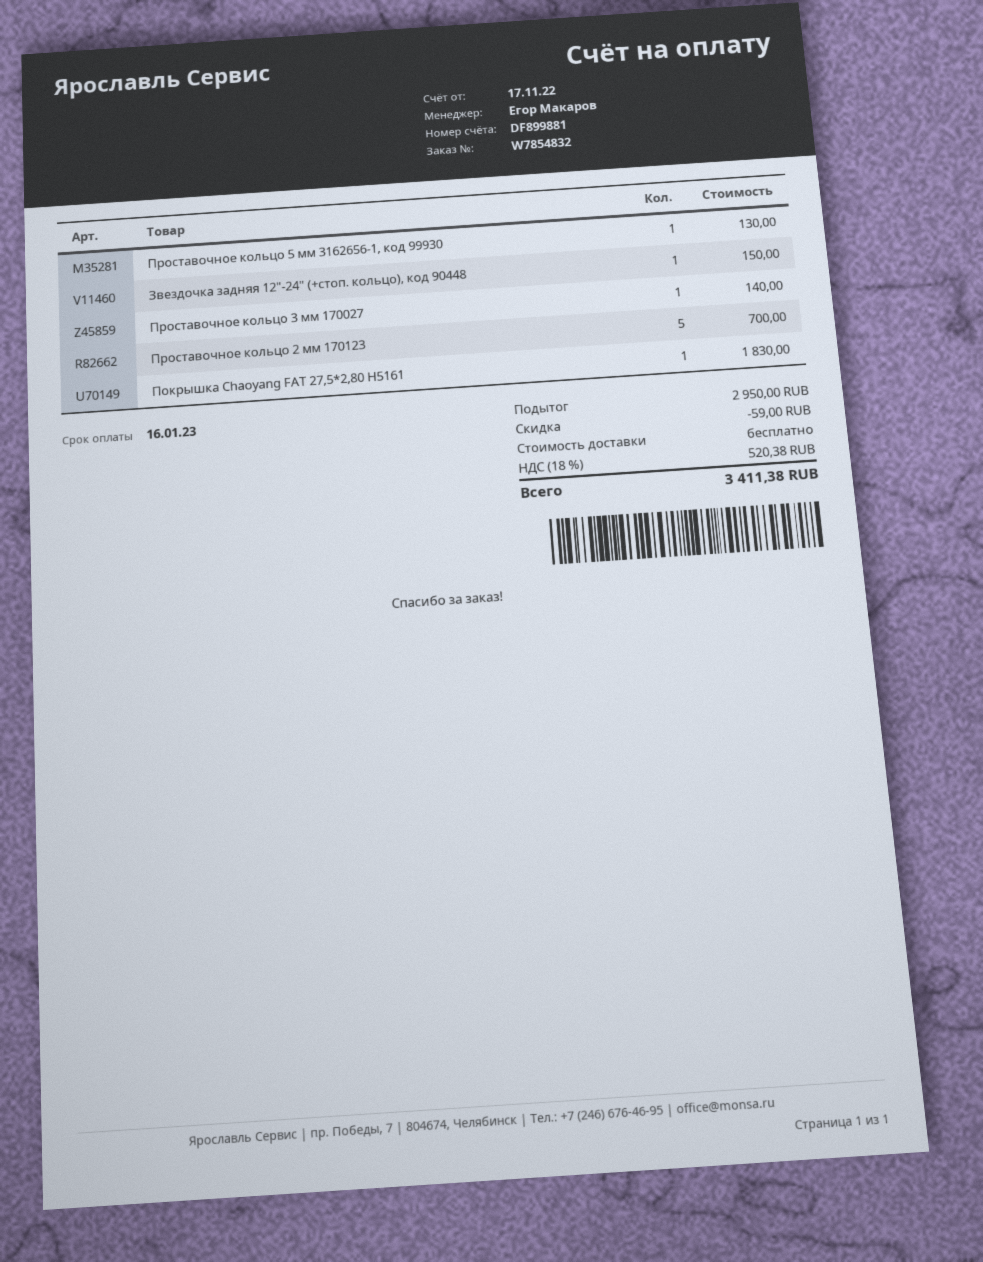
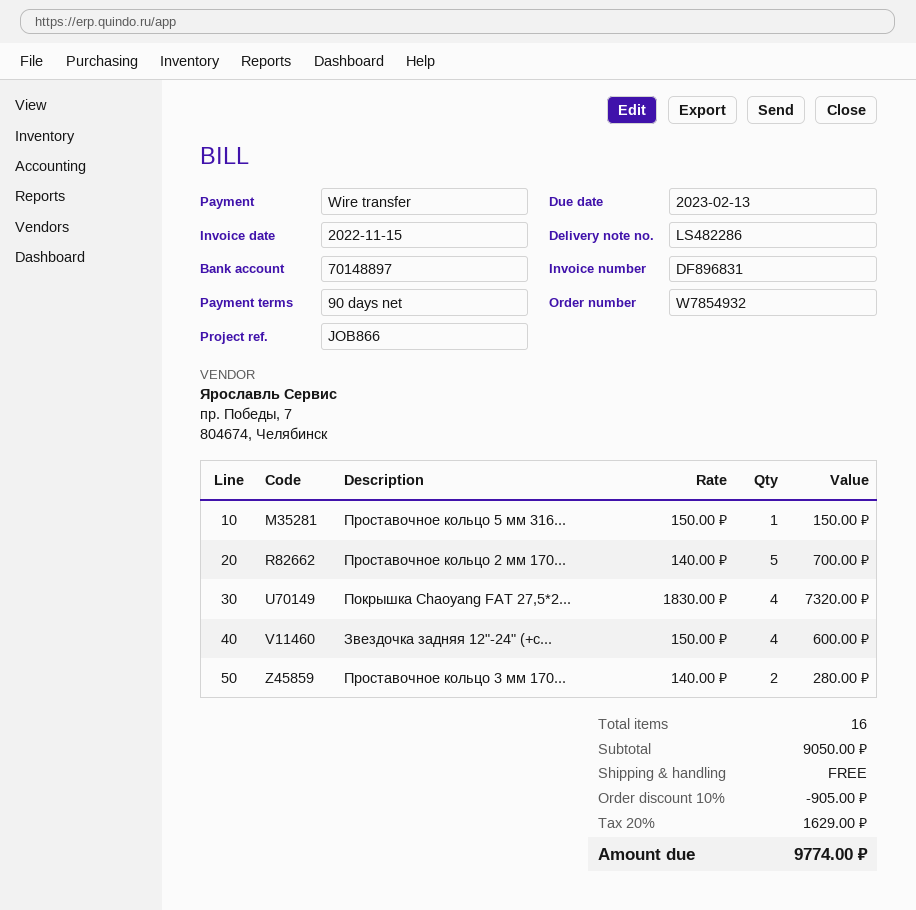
order number: W7854832 -> W7854932
invoice number: DF899881 -> DF896831
invoice date: 2022-11-17 -> 2022-11-15
due date: 2023-01-16 -> 2023-02-13
Проставочное кольцо 5 мм 3162656-1, код 99930: 1 for 130.00 -> 1 for 150.00
Звездочка задняя 12"-24" (+стоп. кольцо), код 90448: 1 for 150.00 -> 4 for 600.00
Проставочное кольцо 3 мм 170027: 1 for 140.00 -> 2 for 280.00
Покрышка Chaoyang FAT 27,5*2,80 H5161: 1 for 1830.00 -> 4 for 7320.00
subtotal: 2950.00 -> 9050.00
discount: 59.00 -> 905.00
tax: 18% = 520.38 -> 20% = 1629.00
total: 3411.38 -> 9774.00

